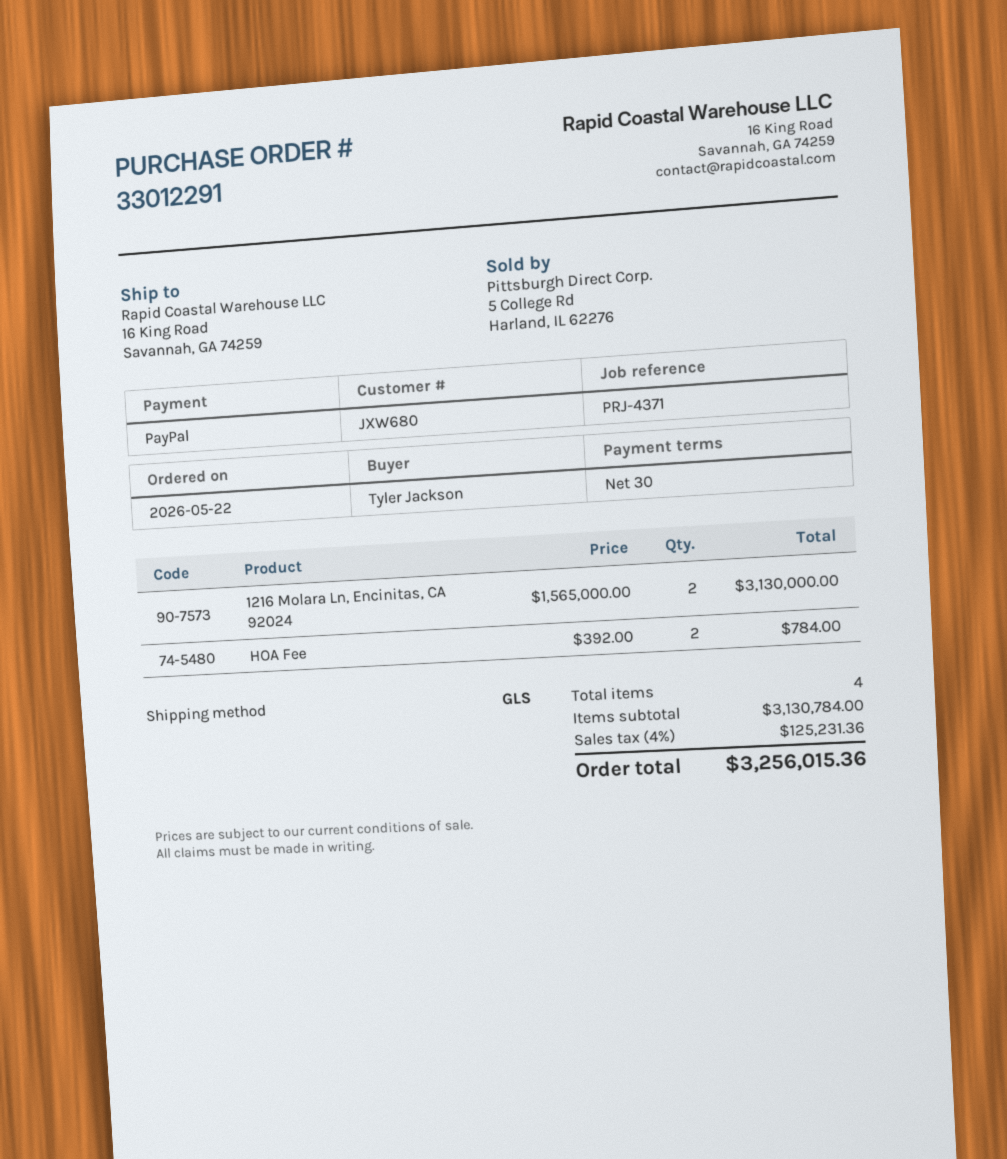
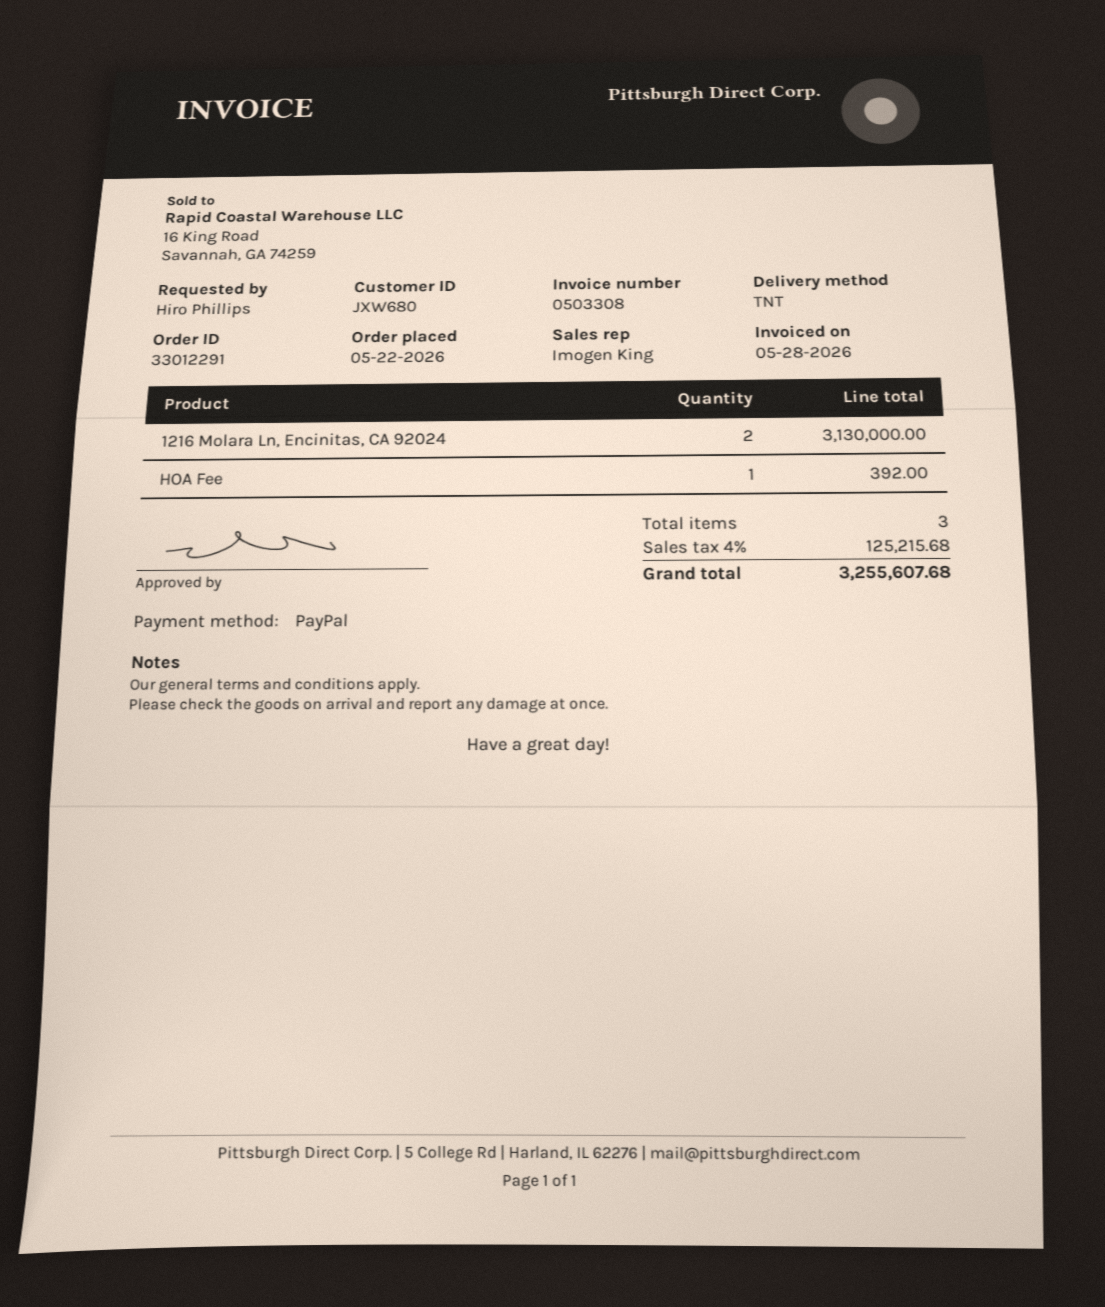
ordered by: Tyler Jackson -> Hiro Phillips
shipping method: GLS -> TNT
HOA Fee: 2 for 784.00 -> 1 for 392.00
total quantity: 4 -> 3
tax: 4% = 125231.36 -> 4% = 125215.68
total: 3256015.36 -> 3255607.68

